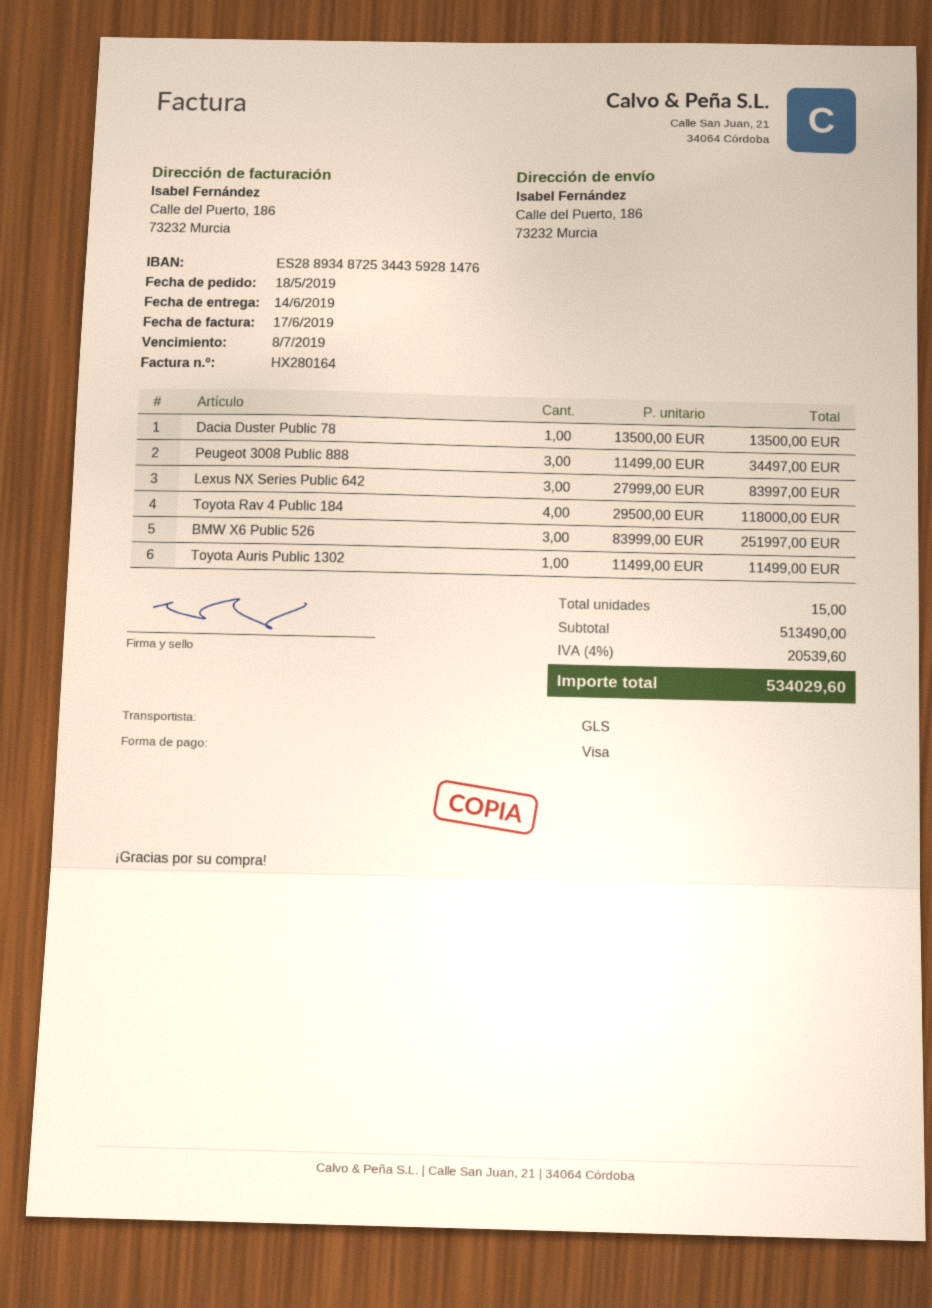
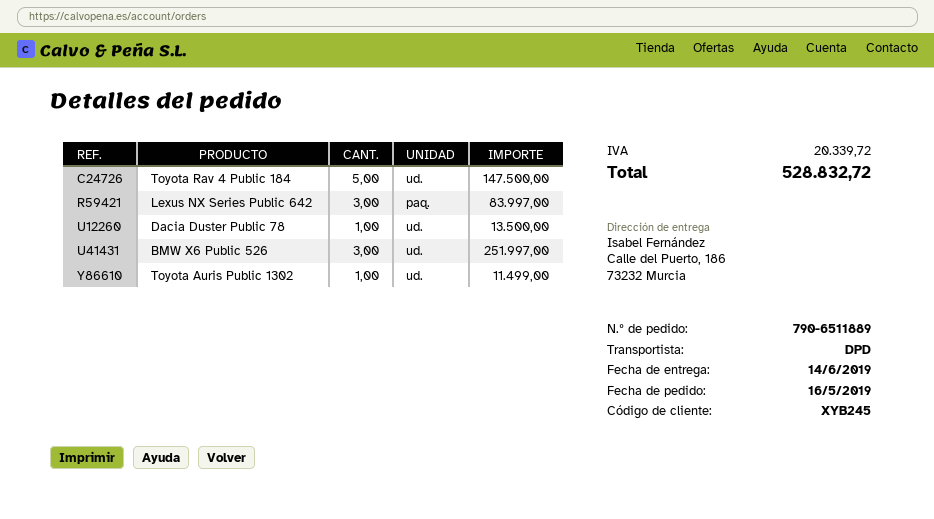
order date: 2019-05-18 -> 2019-05-16
shipping method: GLS -> DPD
Peugeot 3008 Public 888: 3 for 34497.00 -> none
Toyota Rav 4 Public 184: 4 for 118000.00 -> 5 for 147500.00
tax: 20539.60 -> 20339.72
total: 534029.60 -> 528832.72

